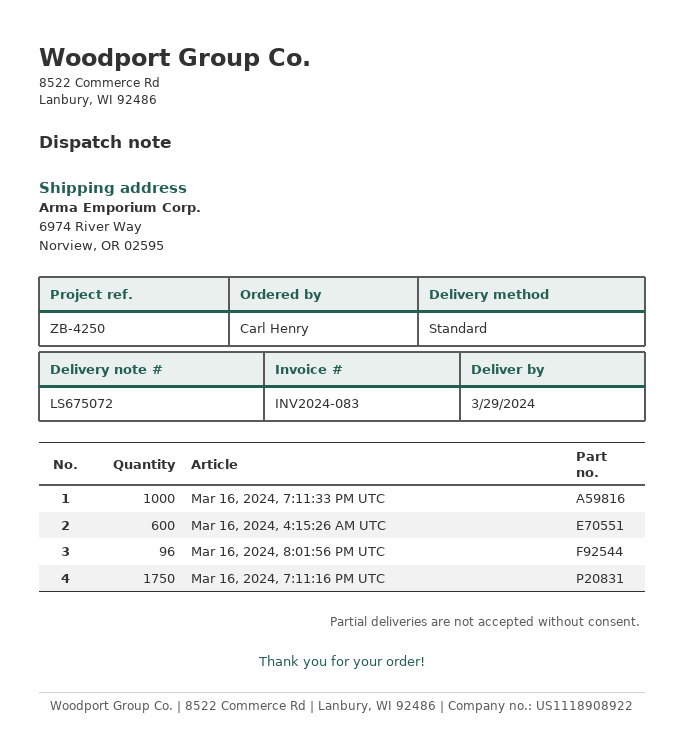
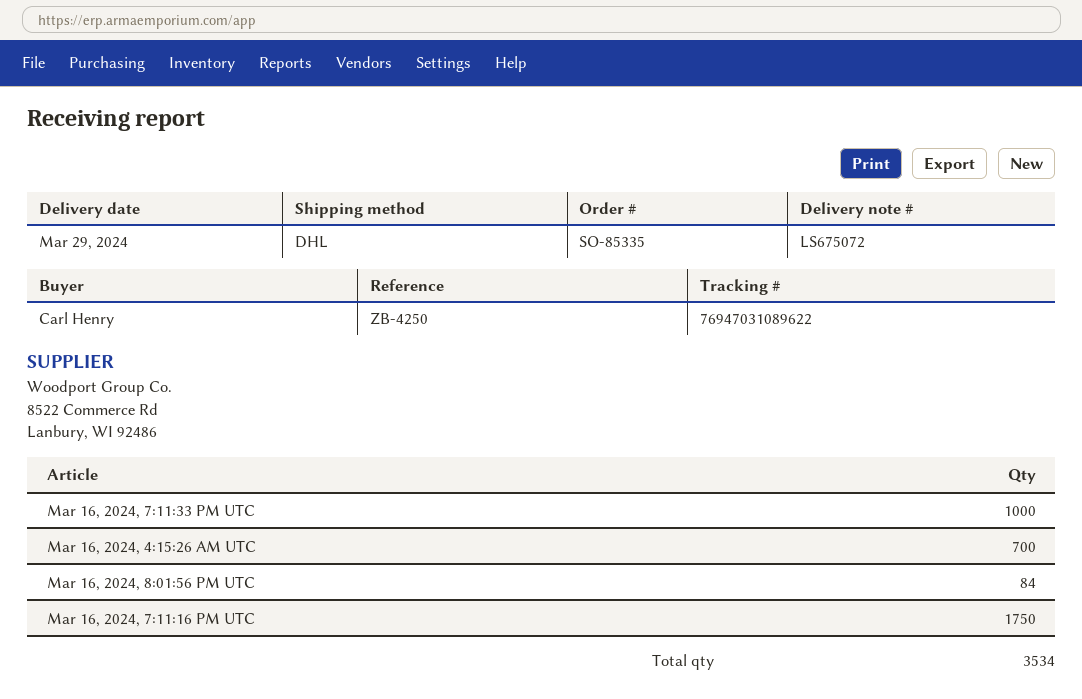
shipping method: standard -> DHL
Mar 16, 2024, 4:15:26 AM UTC: 600 -> 700
Mar 16, 2024, 8:01:56 PM UTC: 96 -> 84

